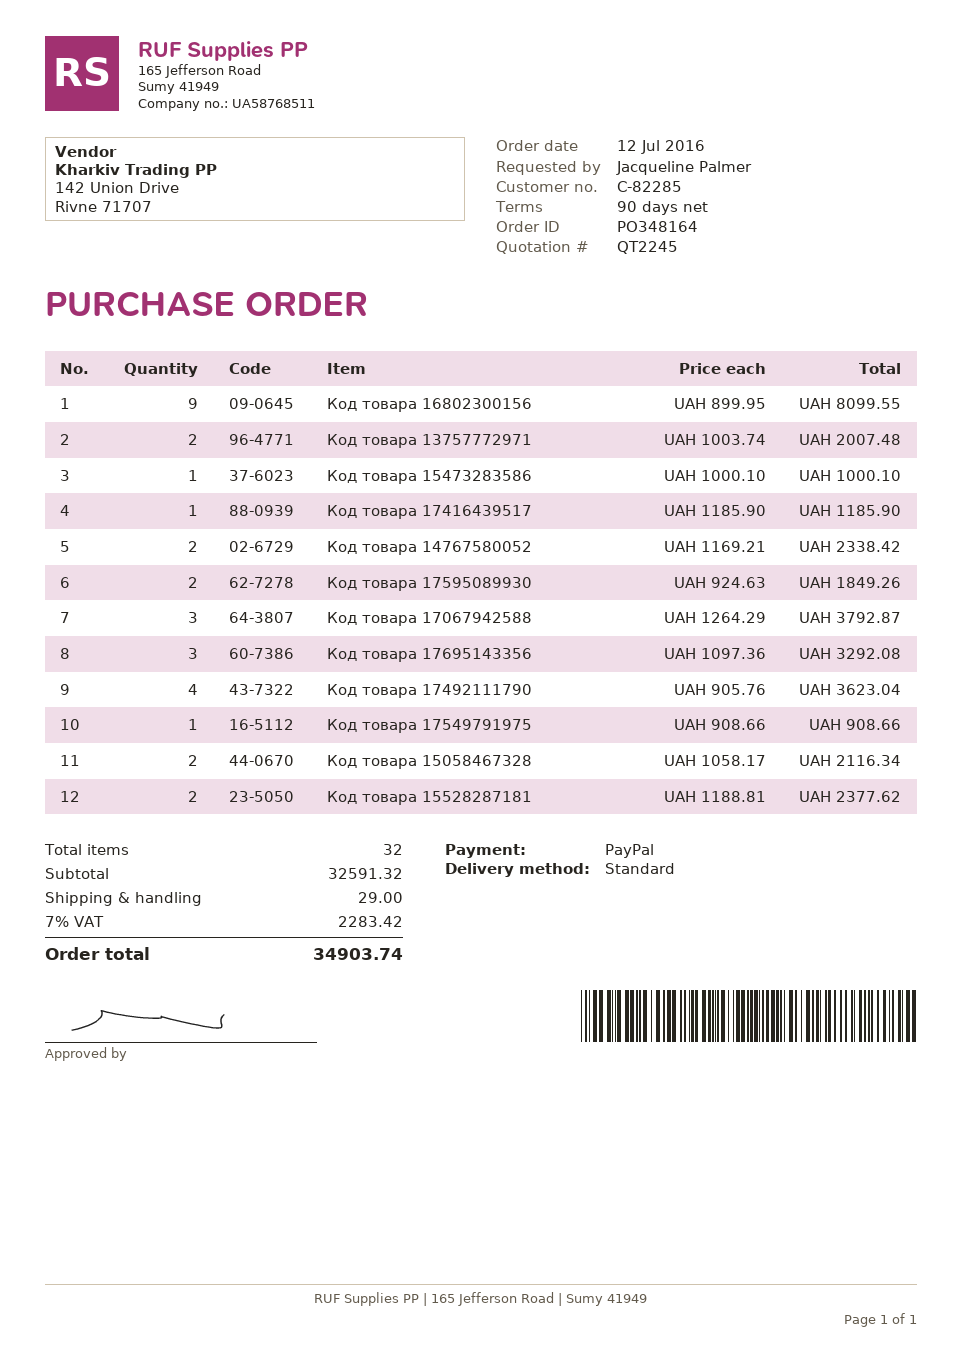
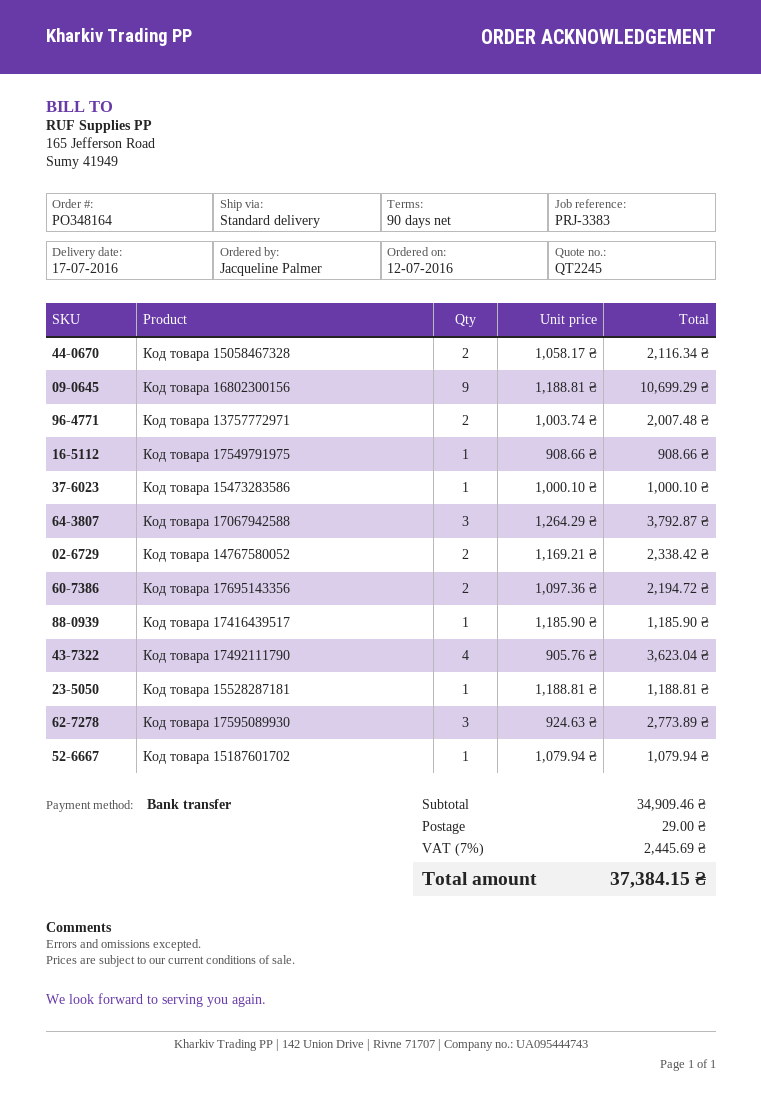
payment method: PayPal -> bank transfer
Код товара 16802300156: 9 x 899.95 = 8099.55 -> 9 x 1188.81 = 10699.29
Код товара 17595089930: 2 x 924.63 = 1849.26 -> 3 x 924.63 = 2773.89
Код товара 17695143356: 3 x 1097.36 = 3292.08 -> 2 x 1097.36 = 2194.72
Код товара 15528287181: 2 x 1188.81 = 2377.62 -> 1 x 1188.81 = 1188.81
Код товара 15187601702: none -> 1 x 1079.94 = 1079.94
subtotal: 32591.32 -> 34909.46
tax: 7% = 2283.42 -> 7% = 2445.69
total: 34903.74 -> 37384.15

